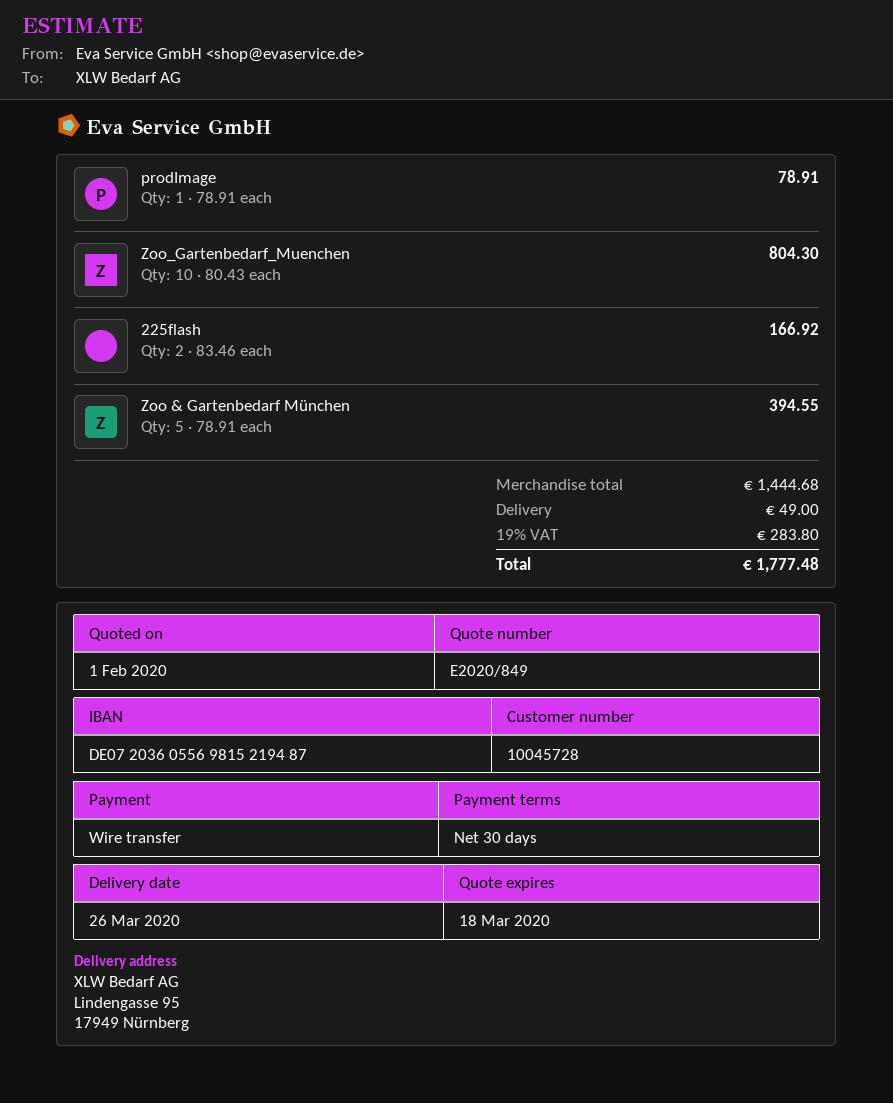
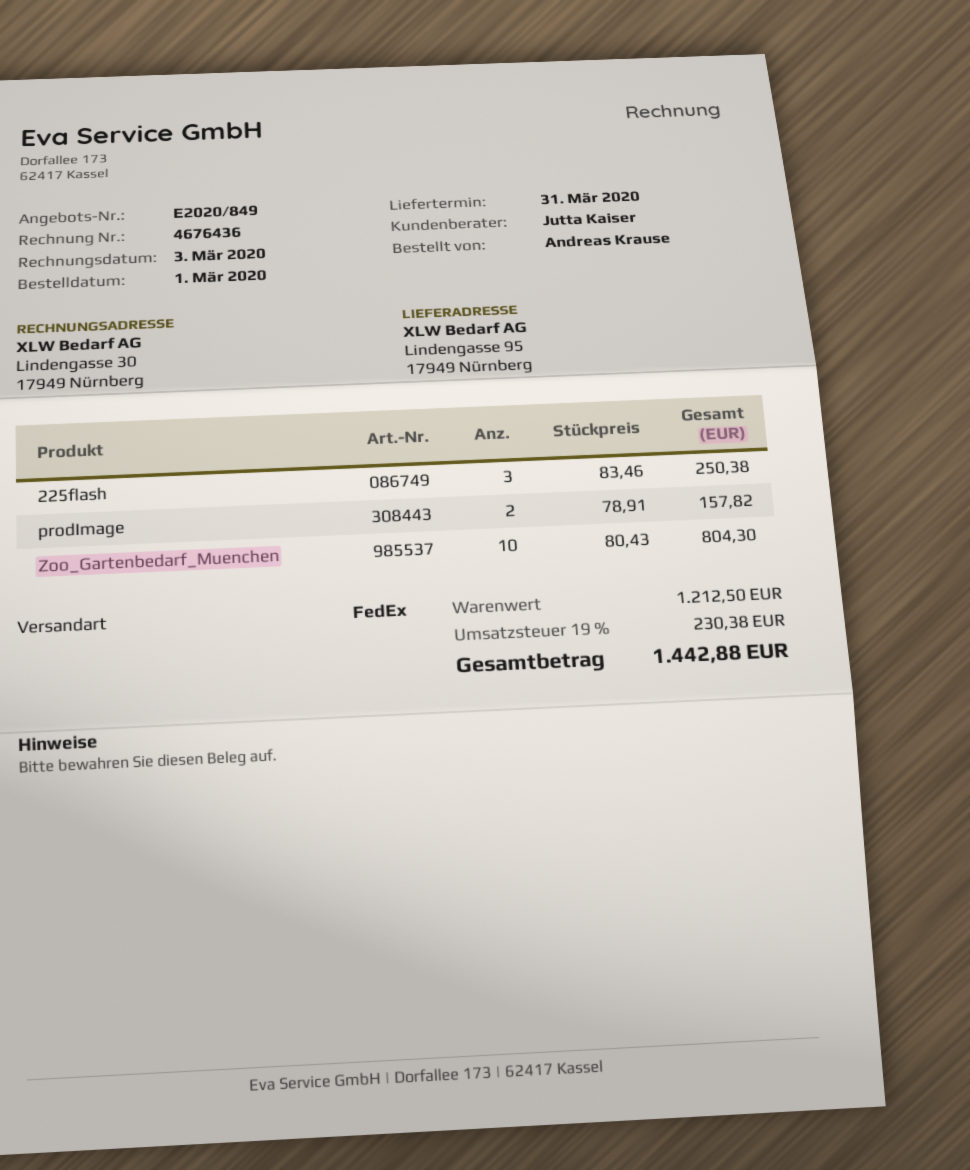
delivery date: 2020-03-26 -> 2020-03-31
prodImage: 1 x 78.91 = 78.91 -> 2 x 78.91 = 157.82
225flash: 2 x 83.46 = 166.92 -> 3 x 83.46 = 250.38
Zoo & Gartenbedarf München: 5 x 78.91 = 394.55 -> none
subtotal: 1444.68 -> 1212.50
shipping: 49.00 -> none
tax: 19% = 283.80 -> 19% = 230.38
total: 1777.48 -> 1442.88

